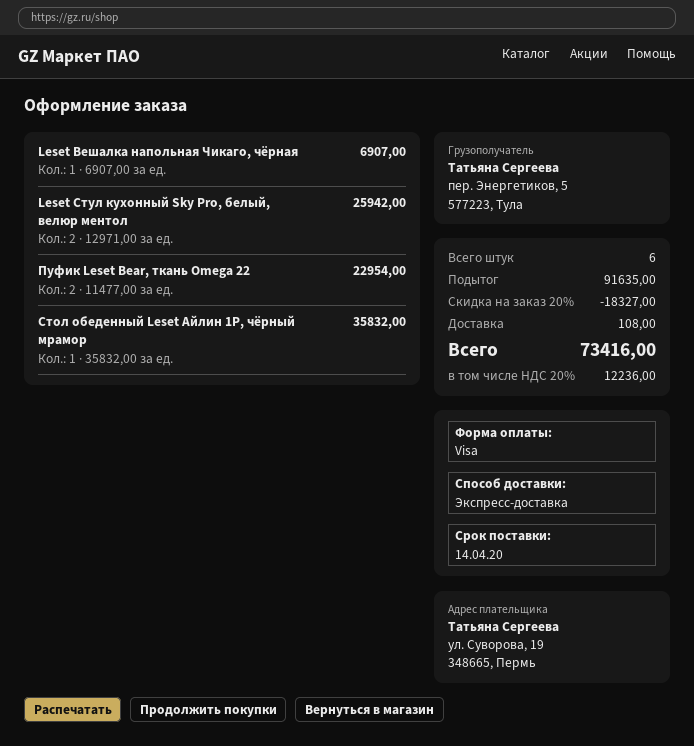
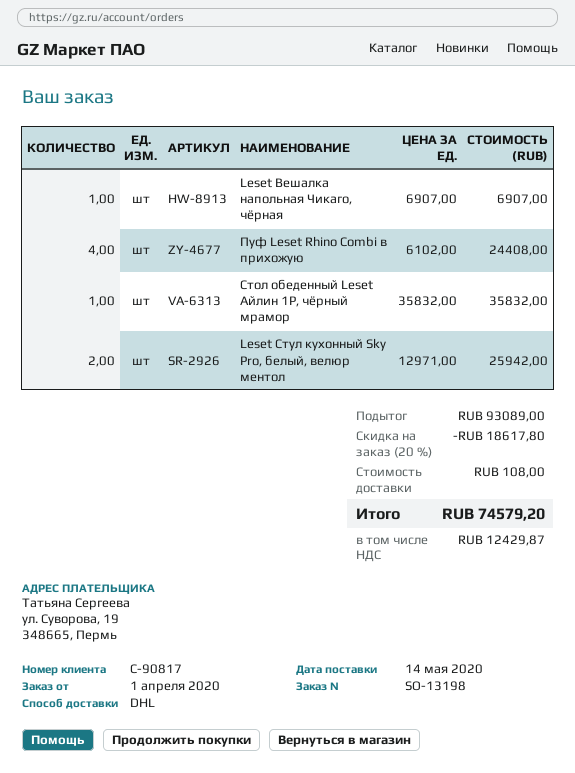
delivery date: 2020-04-14 -> 2020-05-14
shipping method: express -> DHL
Пуфик Leset Bear, ткань Omega 22: 2 x 11477.00 = 22954.00 -> none
Пуф Leset Rhino Combi в прихожую: none -> 4 x 6102.00 = 24408.00
subtotal: 91635.00 -> 93089.00
discount: 20% = 18327.00 -> 20% = 18617.80
tax: 12236.00 -> 12429.87
total: 73416.00 -> 74579.20

